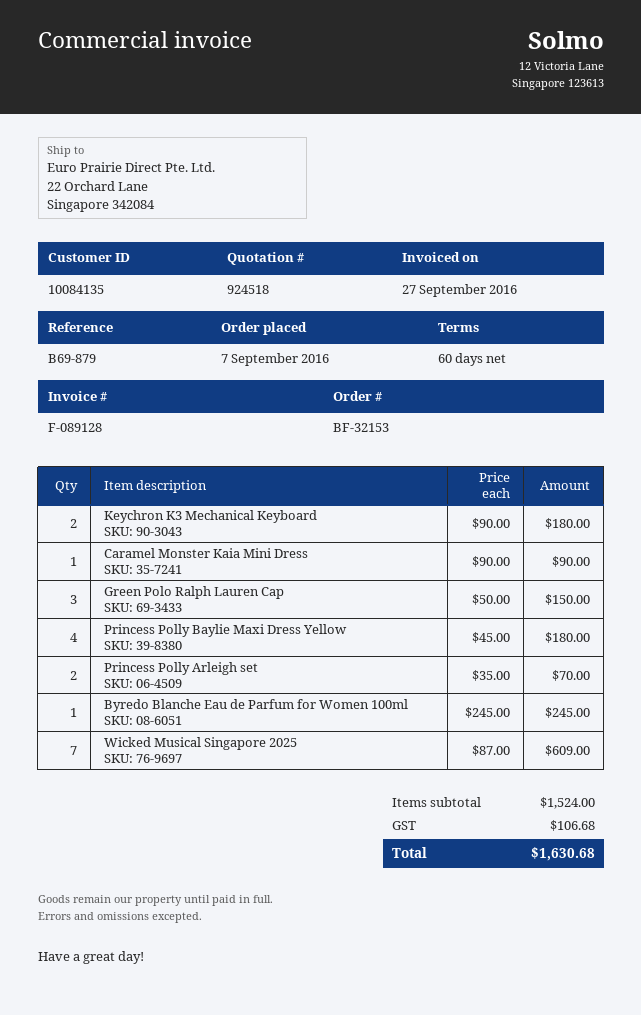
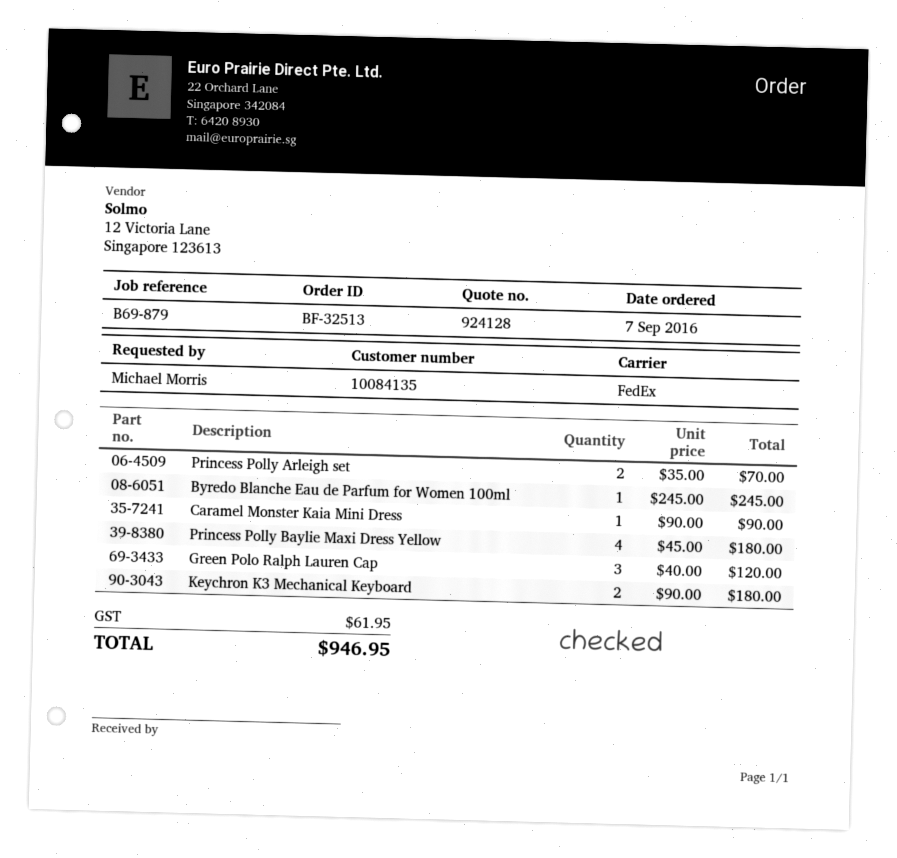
quote number: 924518 -> 924128
order number: BF-32153 -> BF-32513
Green Polo Ralph Lauren Cap: 3 x 50.00 = 150.00 -> 3 x 40.00 = 120.00
Wicked Musical Singapore 2025: 7 x 87.00 = 609.00 -> none
tax: 106.68 -> 61.95
total: 1630.68 -> 946.95

